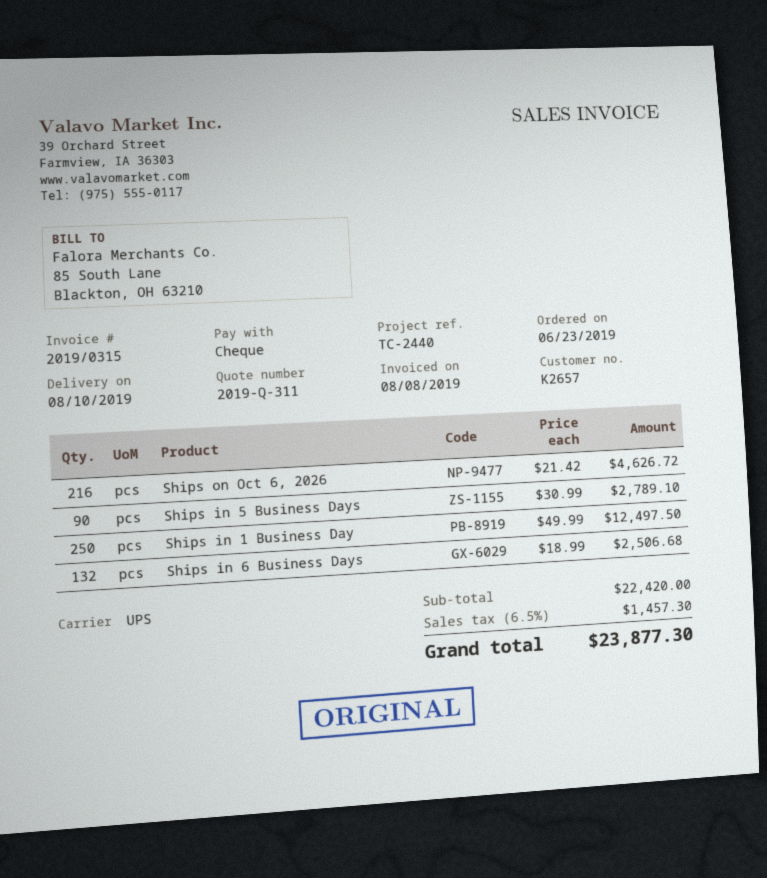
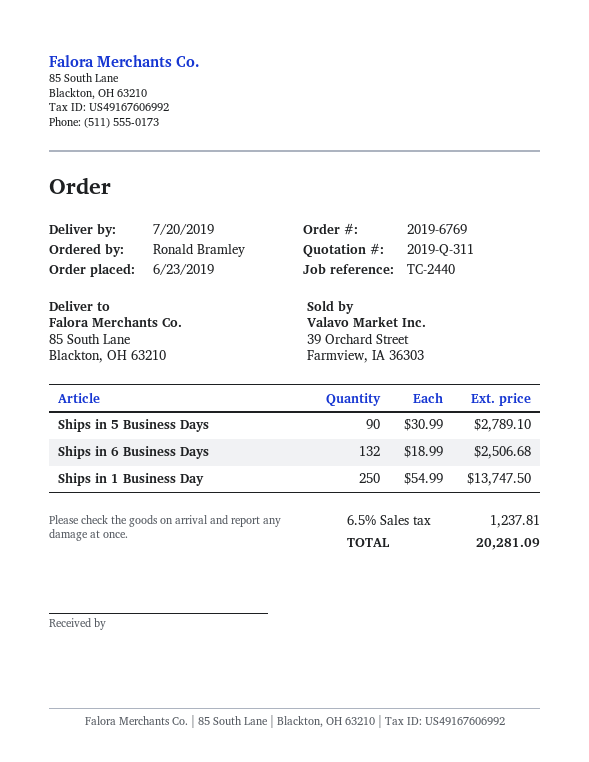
delivery date: 2019-08-10 -> 2019-07-20
Ships on Oct 6, 2026: 216 x 21.42 = 4626.72 -> none
Ships in 1 Business Day: 250 x 49.99 = 12497.50 -> 250 x 54.99 = 13747.50
tax: 6.5% = 1457.30 -> 6.5% = 1237.81
total: 23877.30 -> 20281.09

